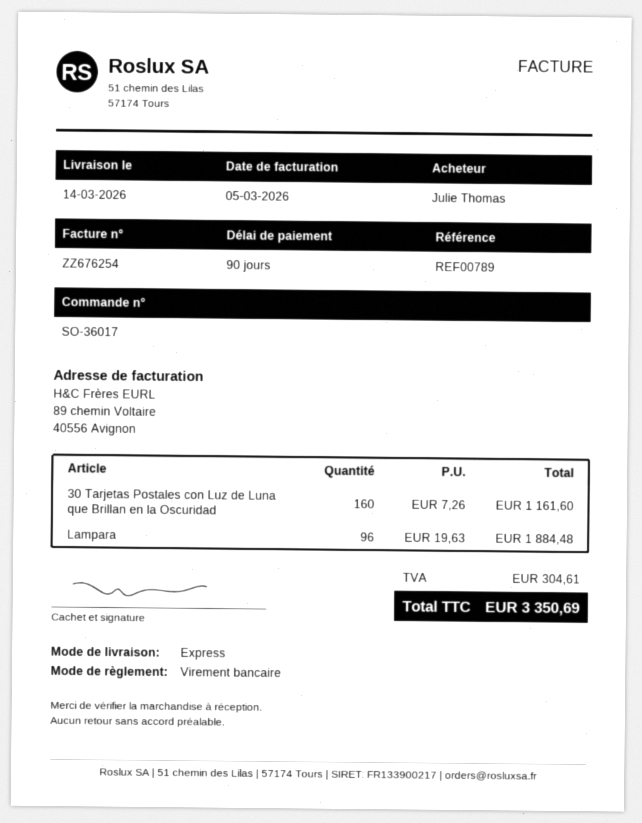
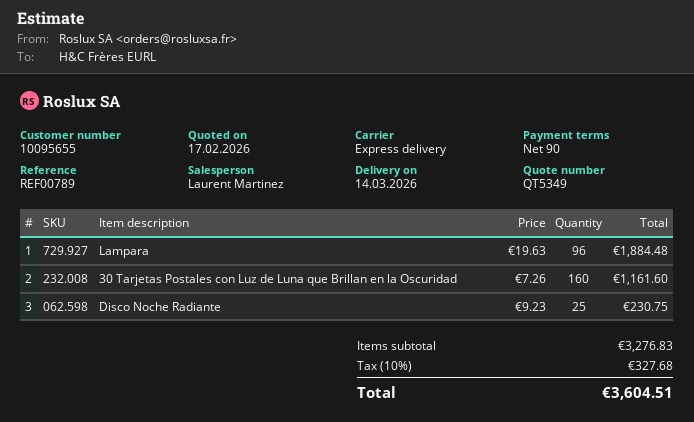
Disco Noche Radiante: none -> 25 x 9.23 = 230.75
tax: 304.61 -> 327.68
total: 3350.69 -> 3604.51

